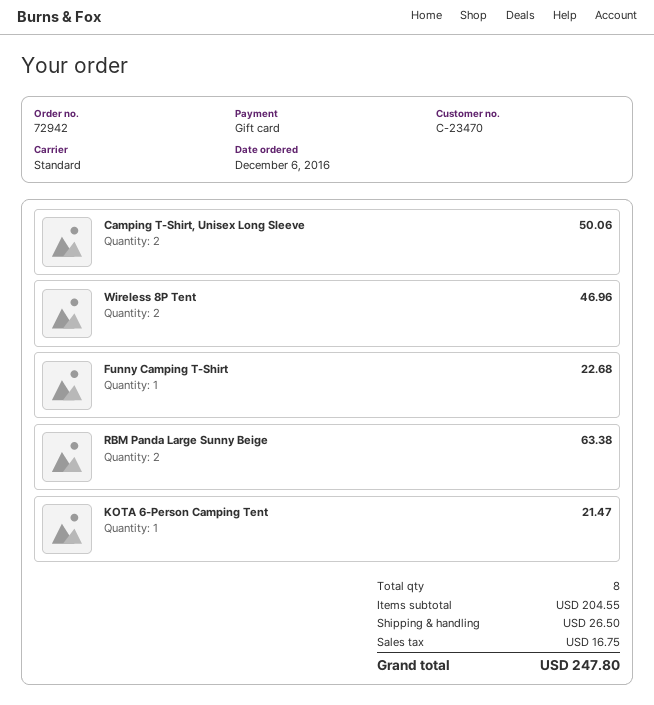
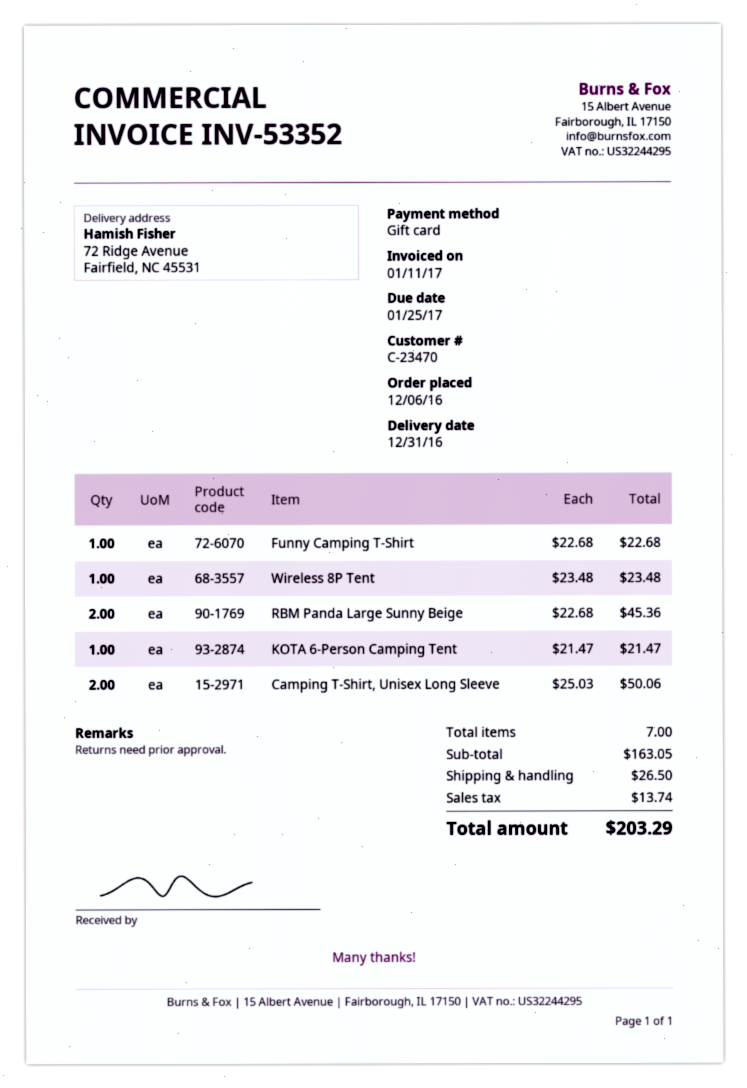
Wireless 8P Tent: 2 for 46.96 -> 1 for 23.48
RBM Panda Large Sunny Beige: 2 for 63.38 -> 2 for 45.36
total quantity: 8 -> 7
subtotal: 204.55 -> 163.05
tax: 16.75 -> 13.74
total: 247.80 -> 203.29

